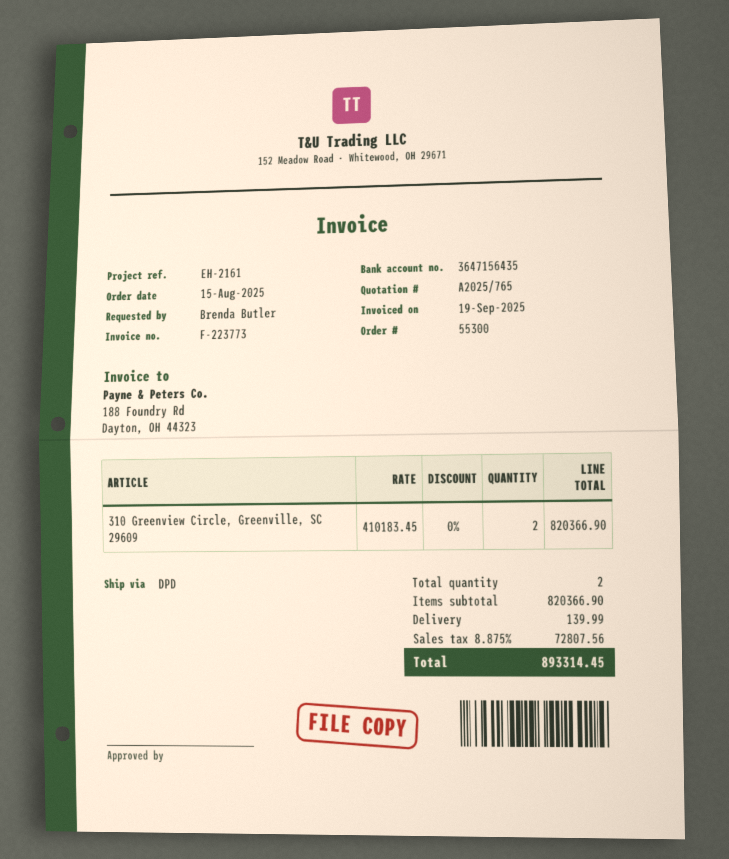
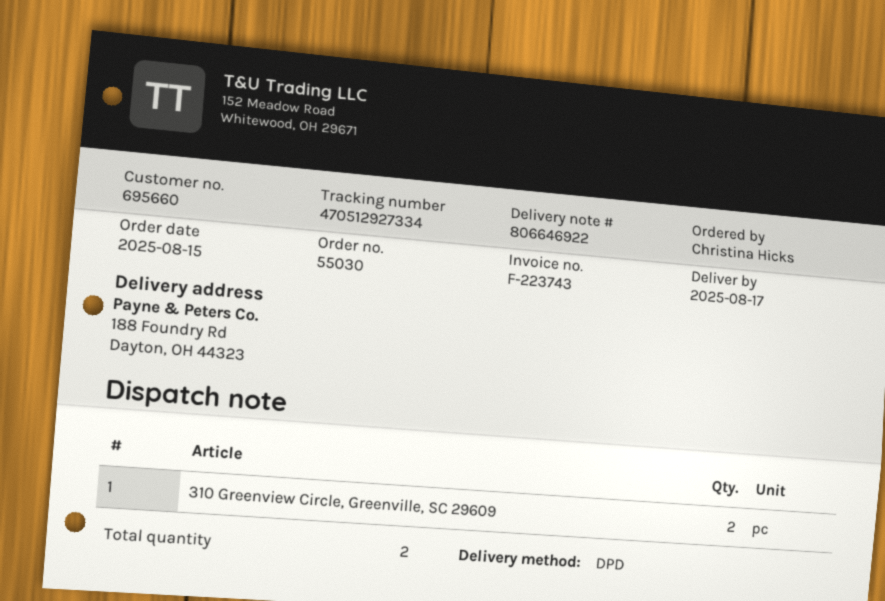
order number: 55300 -> 55030
invoice number: F-223773 -> F-223743
ordered by: Brenda Butler -> Christina Hicks

